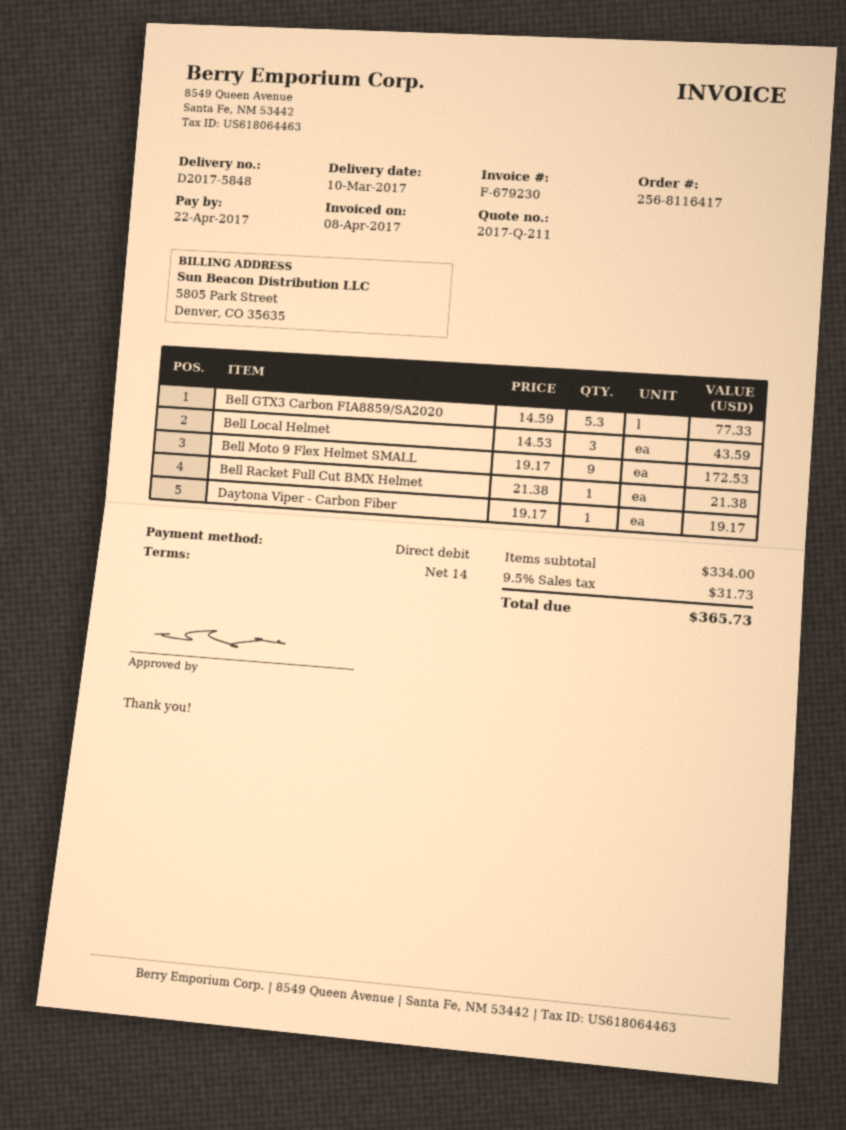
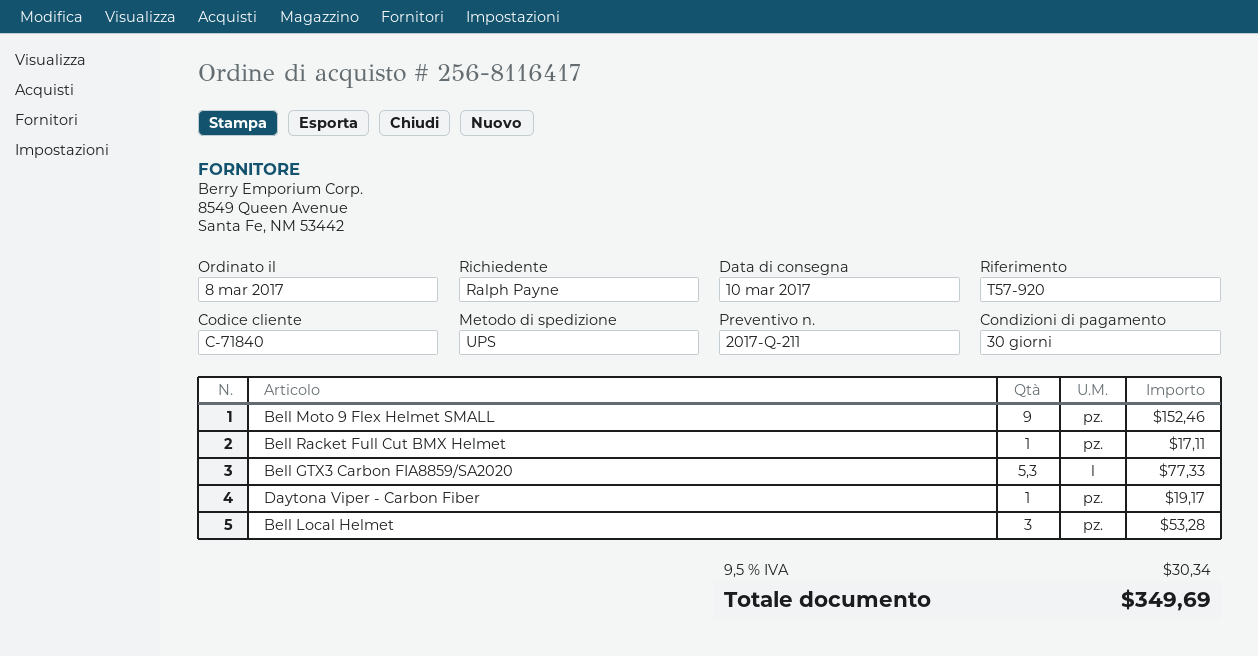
payment terms: 14 days -> 30 days
Bell Local Helmet: 3 for 43.59 -> 3 for 53.28
Bell Moto 9 Flex Helmet SMALL: 9 for 172.53 -> 9 for 152.46
Bell Racket Full Cut BMX Helmet: 1 for 21.38 -> 1 for 17.11
tax: 9.5% = 31.73 -> 9.5% = 30.34
total: 365.73 -> 349.69

